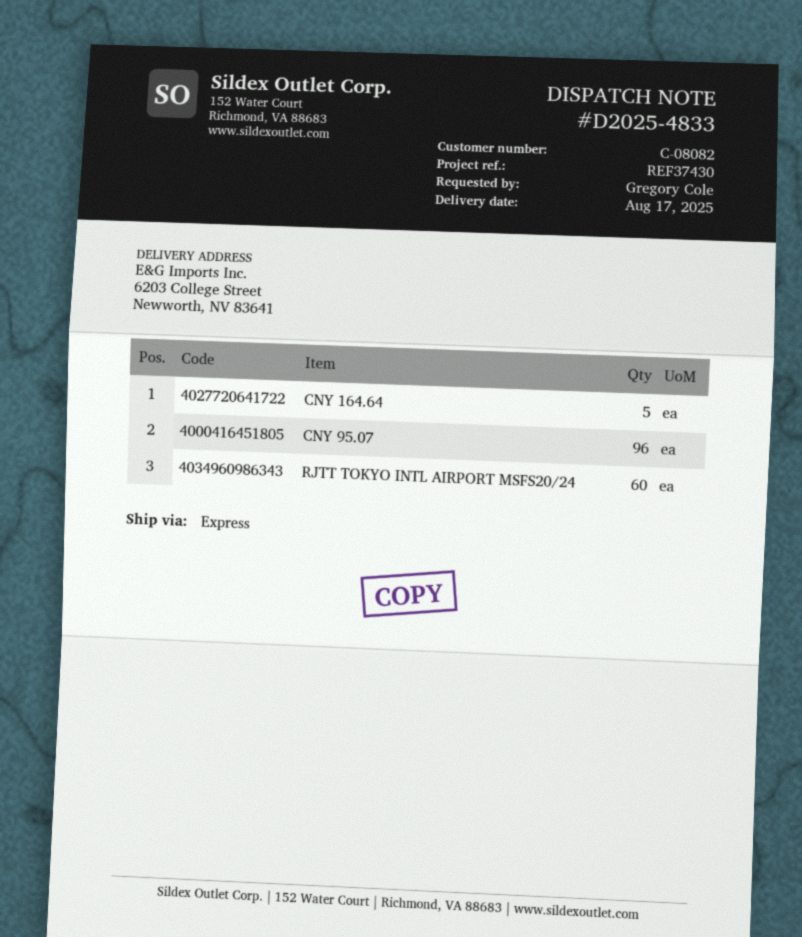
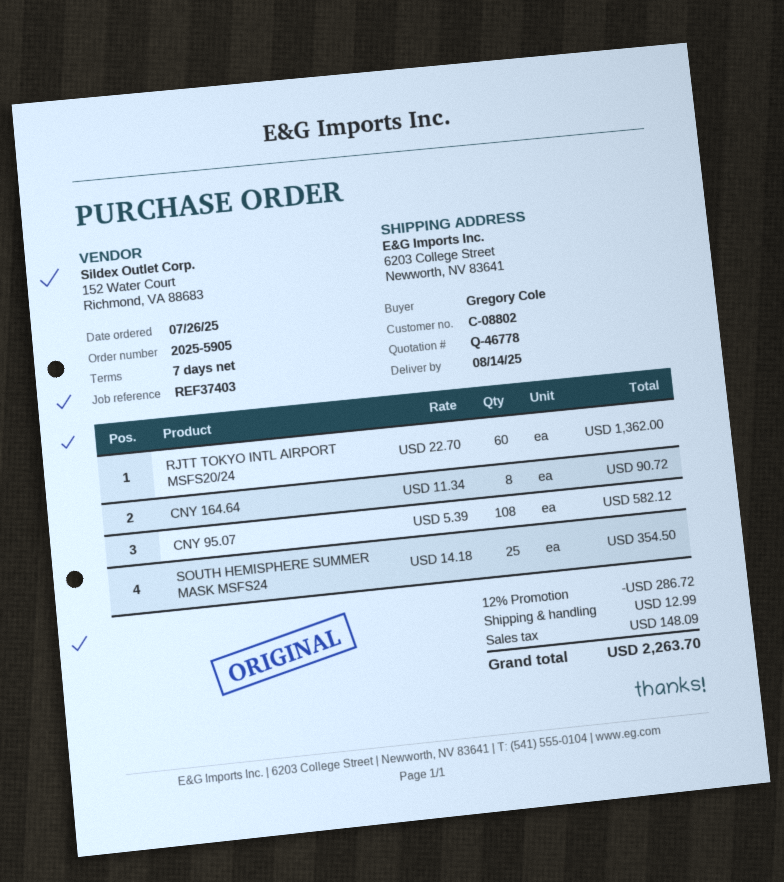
delivery date: 2025-08-17 -> 2025-08-14
customer number: C-08082 -> C-08802
reference: REF37430 -> REF37403
CNY 164.64: 5 -> 8
CNY 95.07: 96 -> 108
SOUTH HEMISPHERE SUMMER MASK MSFS24: none -> 25

